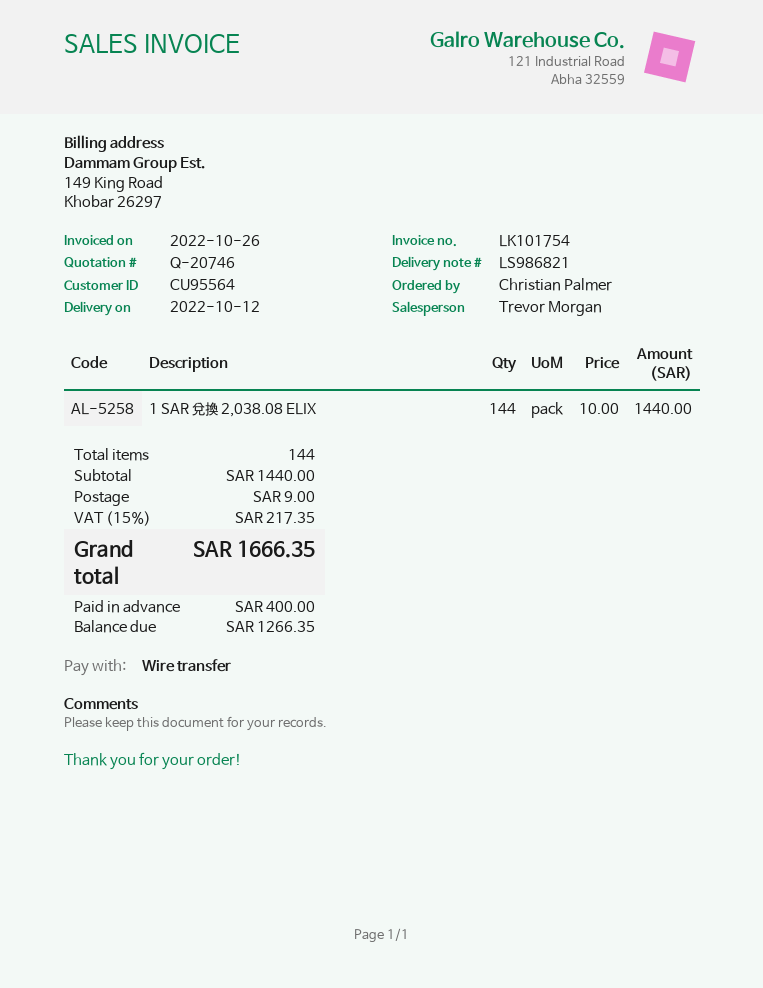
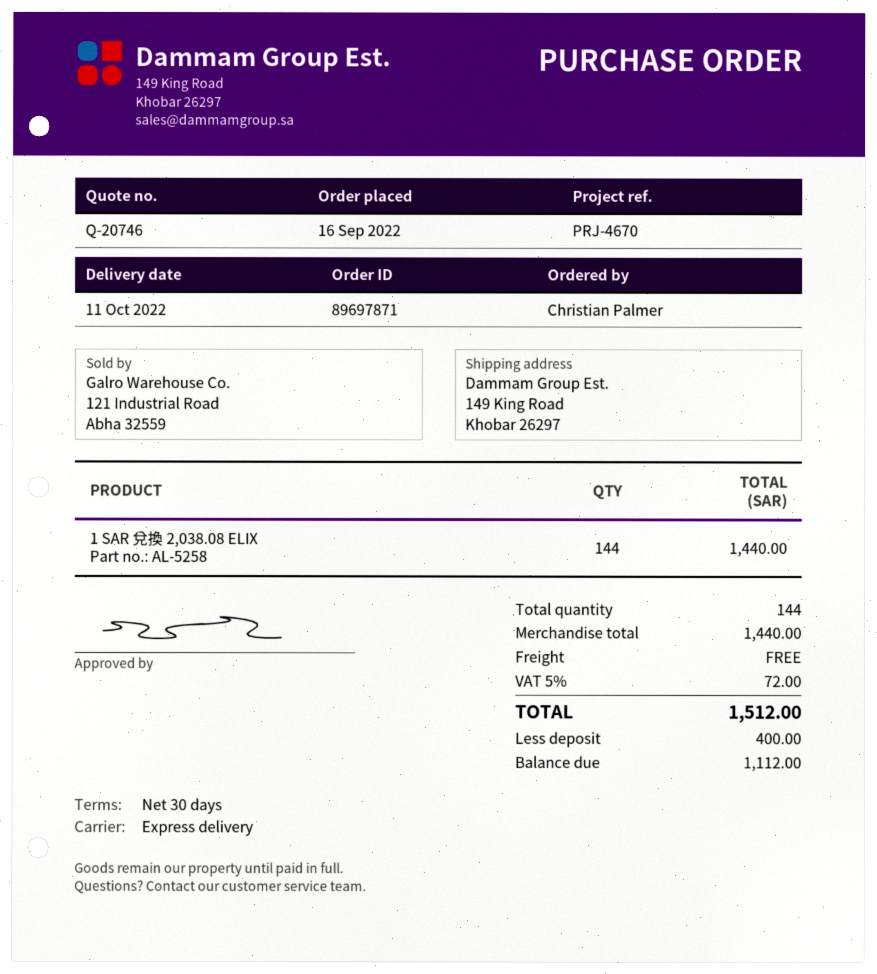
delivery date: 2022-10-12 -> 2022-10-11
shipping: 9.00 -> 0.00
tax: 15% = 217.35 -> 5% = 72.00
total: 1666.35 -> 1512.00
balance: 1266.35 -> 1112.00

